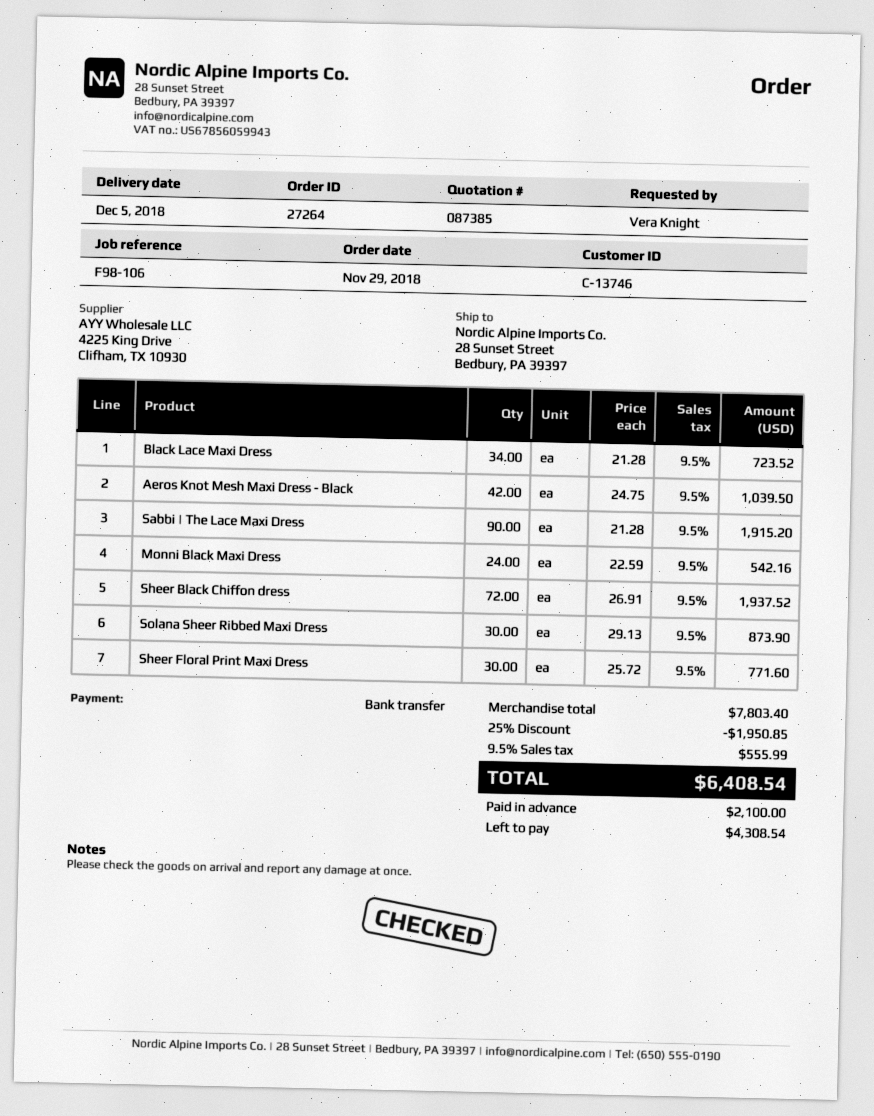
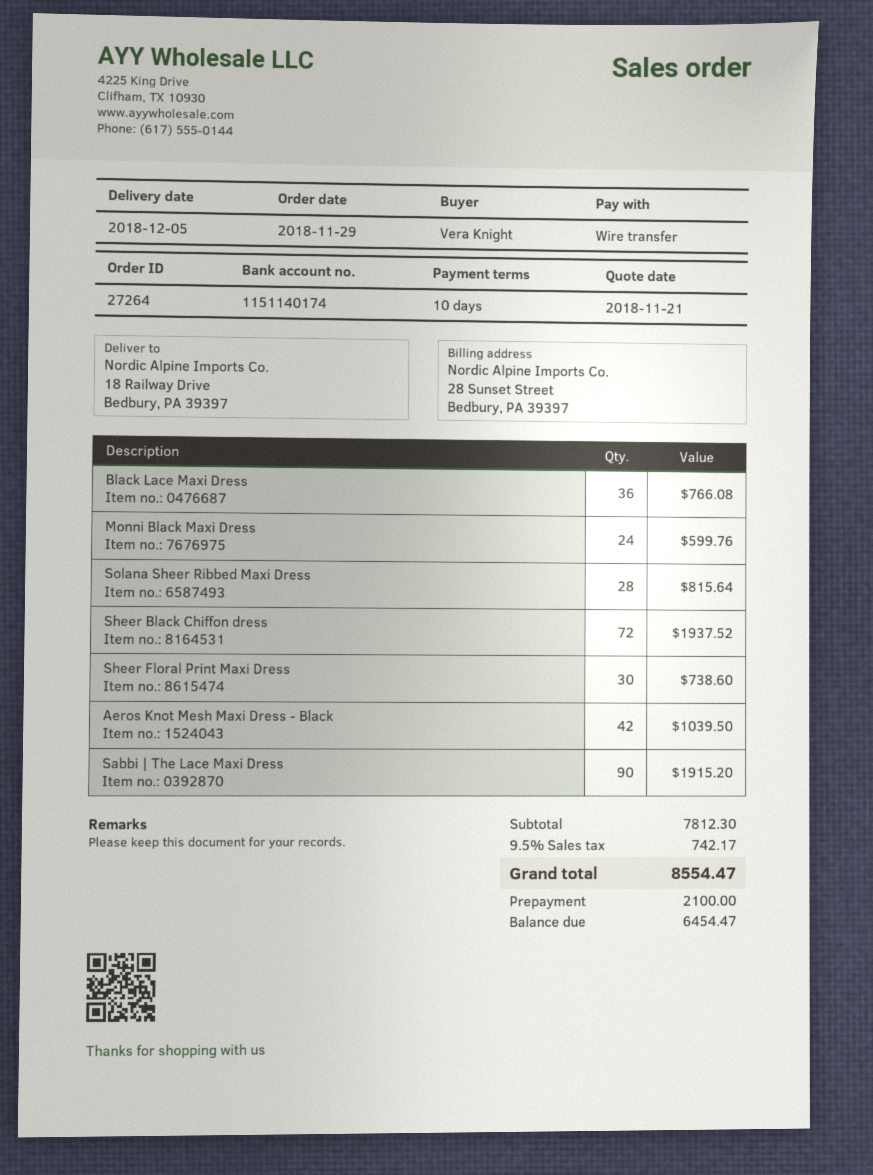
ship to: 28 Sunset Street, Bedbury, PA 39397 -> 18 Railway Drive, Bedbury, PA 39397
Black Lace Maxi Dress: 34 for 723.52 -> 36 for 766.08
Monni Black Maxi Dress: 24 for 542.16 -> 24 for 599.76
Solana Sheer Ribbed Maxi Dress: 30 for 873.90 -> 28 for 815.64
Sheer Floral Print Maxi Dress: 30 for 771.60 -> 30 for 738.60
subtotal: 7803.40 -> 7812.30
discount: 25% = 1950.85 -> none
tax: 9.5% = 555.99 -> 9.5% = 742.17
total: 6408.54 -> 8554.47
balance: 4308.54 -> 6454.47

